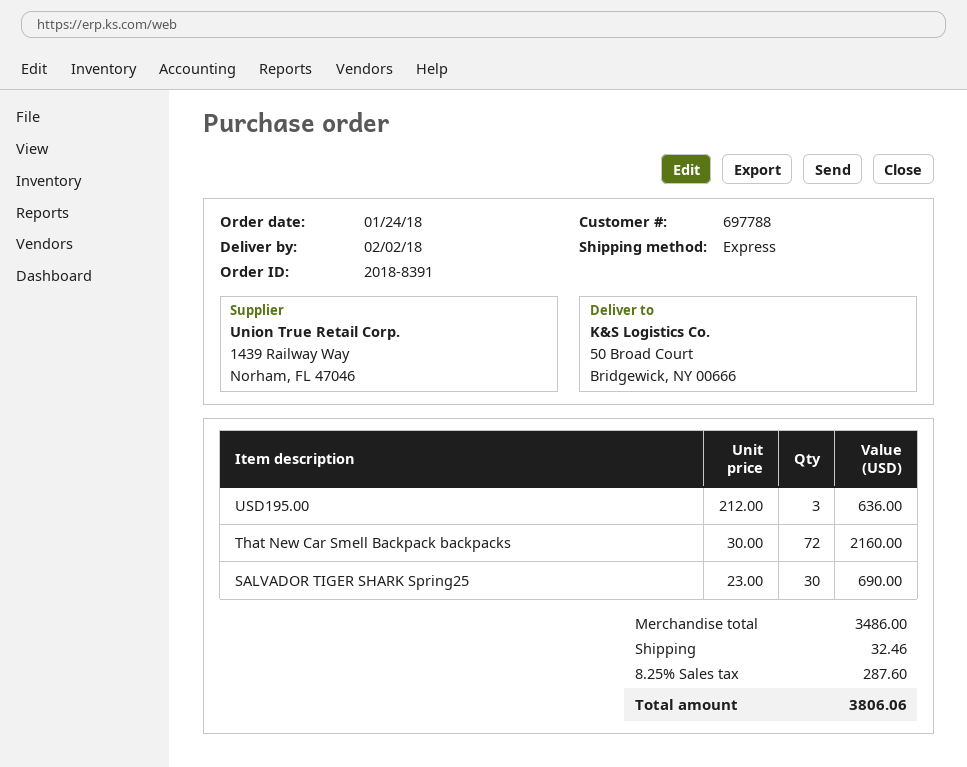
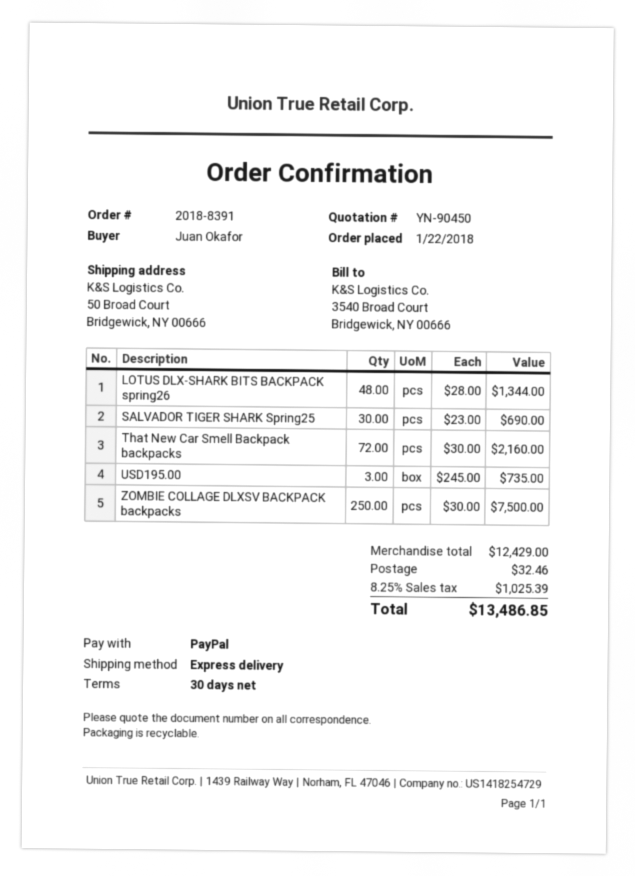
order date: 2018-01-24 -> 2018-01-22
USD195.00: 3 x 212.00 = 636.00 -> 3 x 245.00 = 735.00
LOTUS DLX-SHARK BITS BACKPACK spring26: none -> 48 x 28.00 = 1344.00
ZOMBIE COLLAGE DLXSV BACKPACK backpacks: none -> 250 x 30.00 = 7500.00
subtotal: 3486.00 -> 12429.00
tax: 8.25% = 287.60 -> 8.25% = 1025.39
total: 3806.06 -> 13486.85

